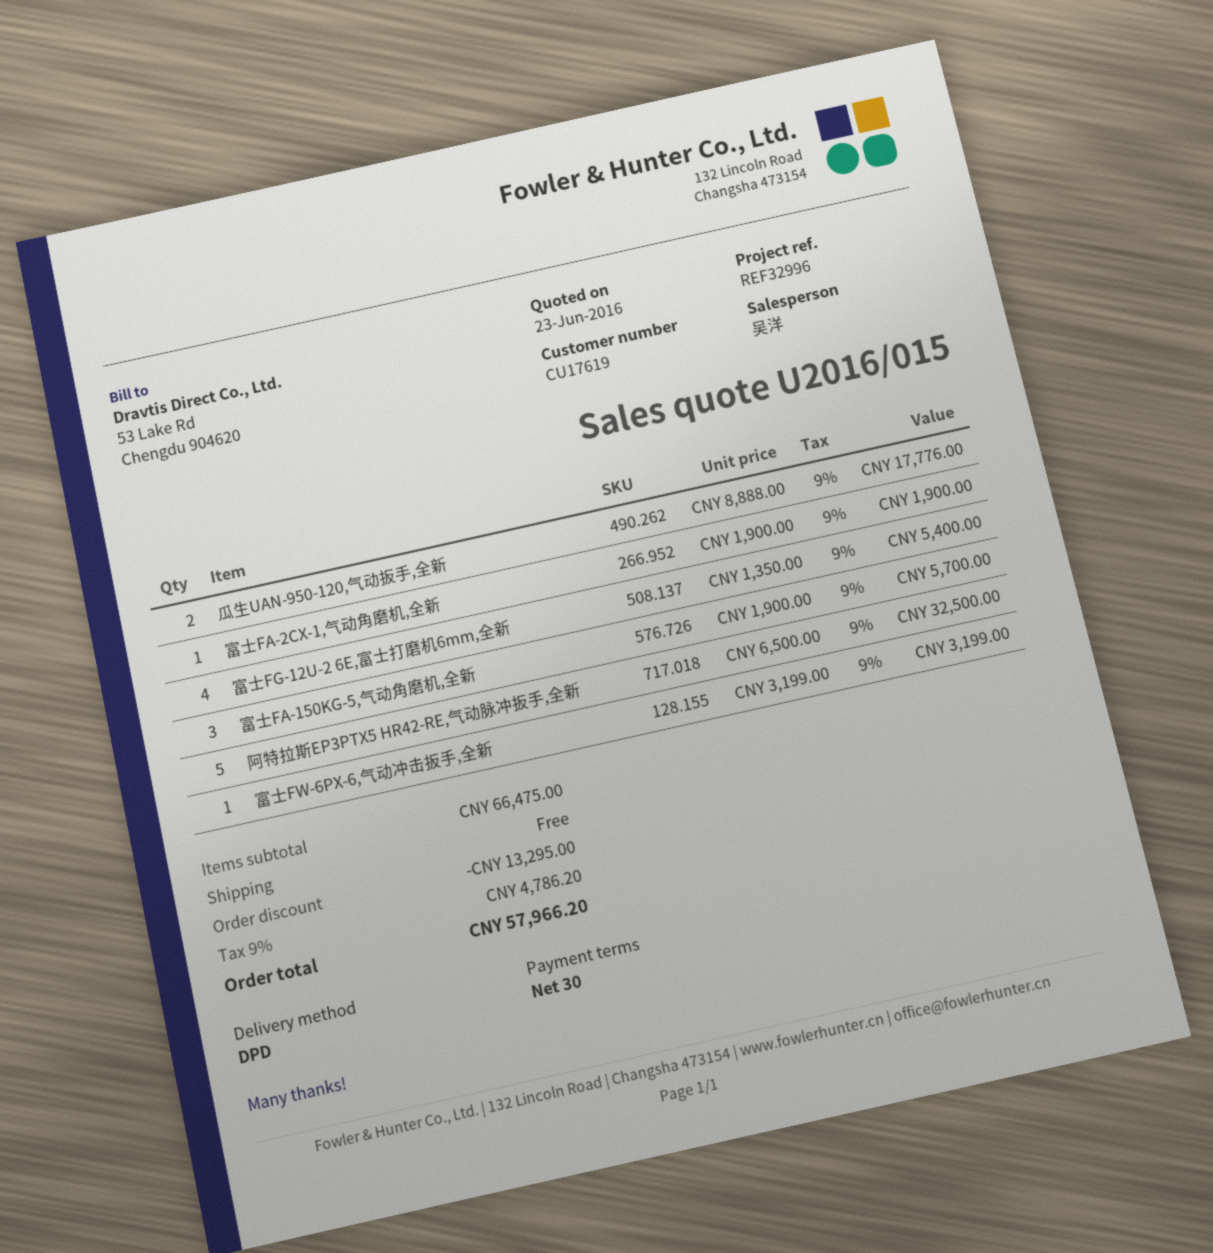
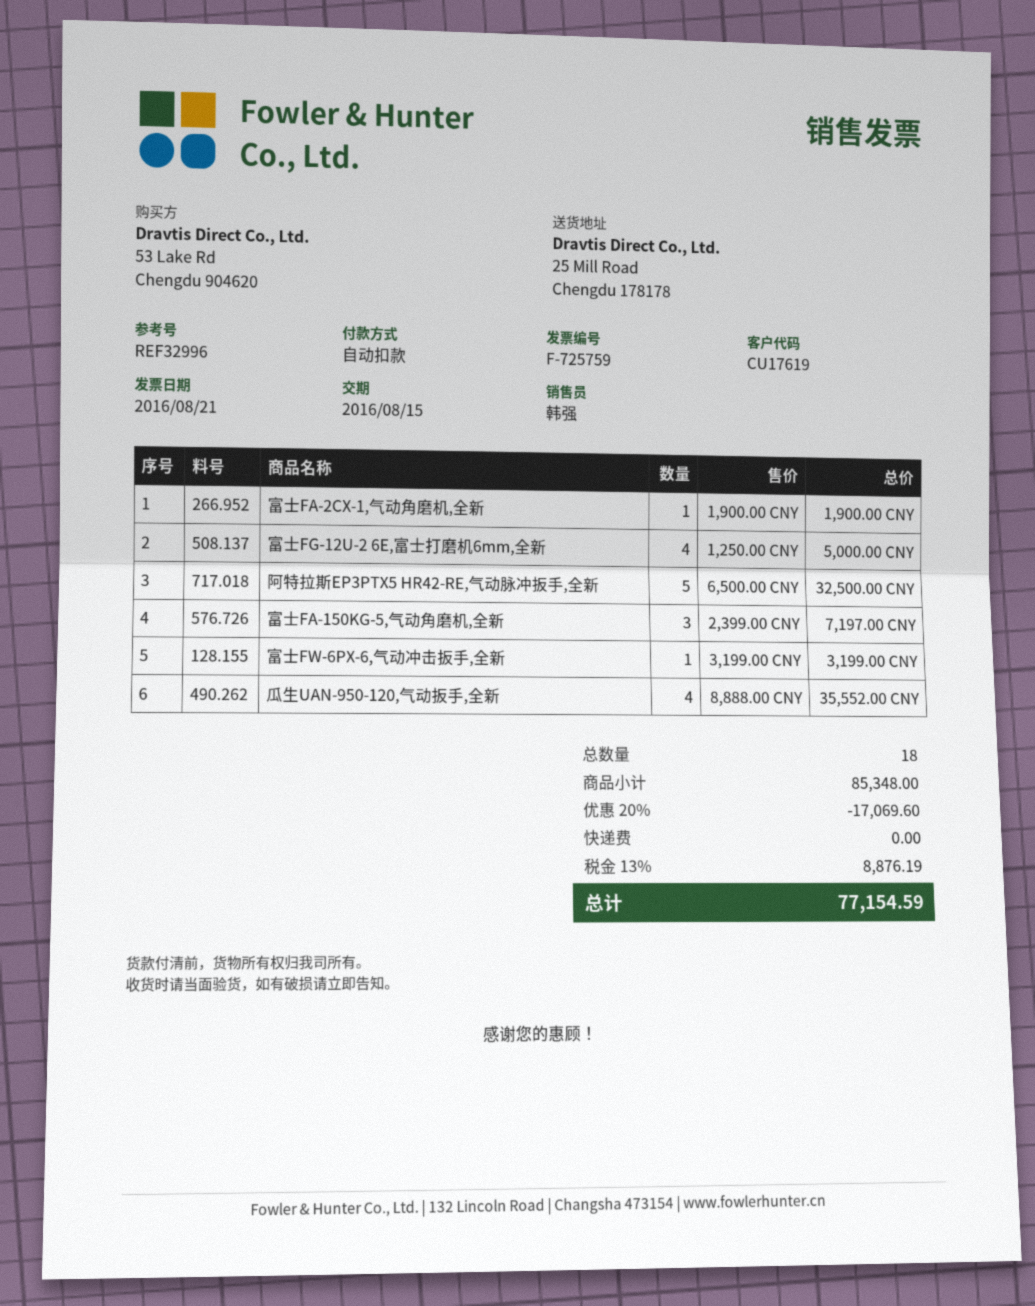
sales rep: 吴洋 -> 韩强
瓜生UAN-950-120,气动扳手,全新: 2 x 8888.00 = 17776.00 -> 4 x 8888.00 = 35552.00
富士FG-12U-2 6E,富士打磨机6mm,全新: 4 x 1350.00 = 5400.00 -> 4 x 1250.00 = 5000.00
富士FA-150KG-5,气动角磨机,全新: 3 x 1900.00 = 5700.00 -> 3 x 2399.00 = 7197.00
subtotal: 66475.00 -> 85348.00
discount: 13295.00 -> 17069.60
tax: 9% = 4786.20 -> 13% = 8876.19
total: 57966.20 -> 77154.59

